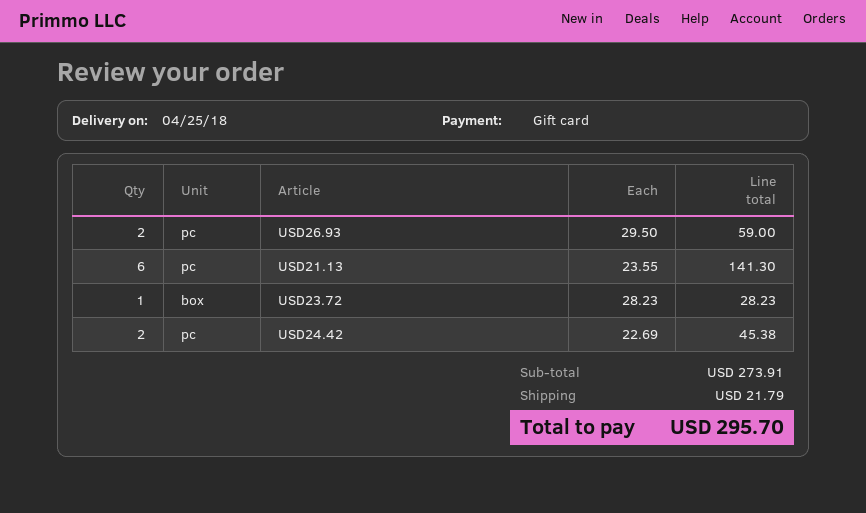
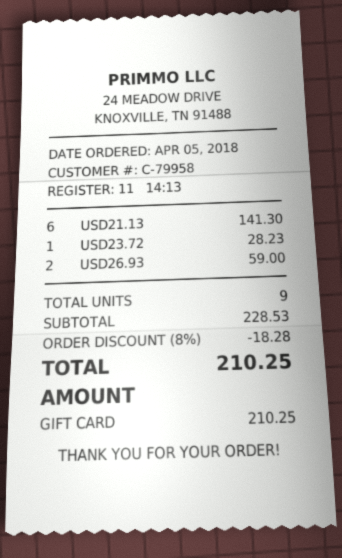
USD24.42: 2 for 45.38 -> none
subtotal: 273.91 -> 228.53
discount: none -> 8% = 18.28
shipping: 21.79 -> none
total: 295.70 -> 210.25

